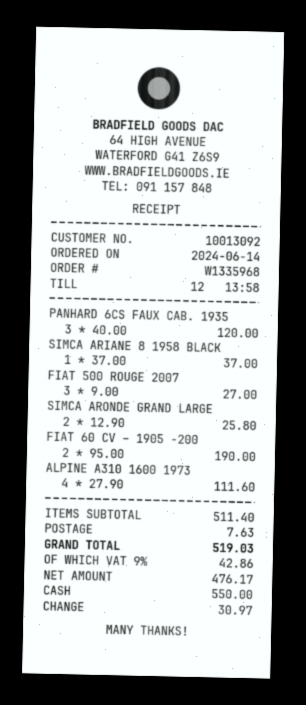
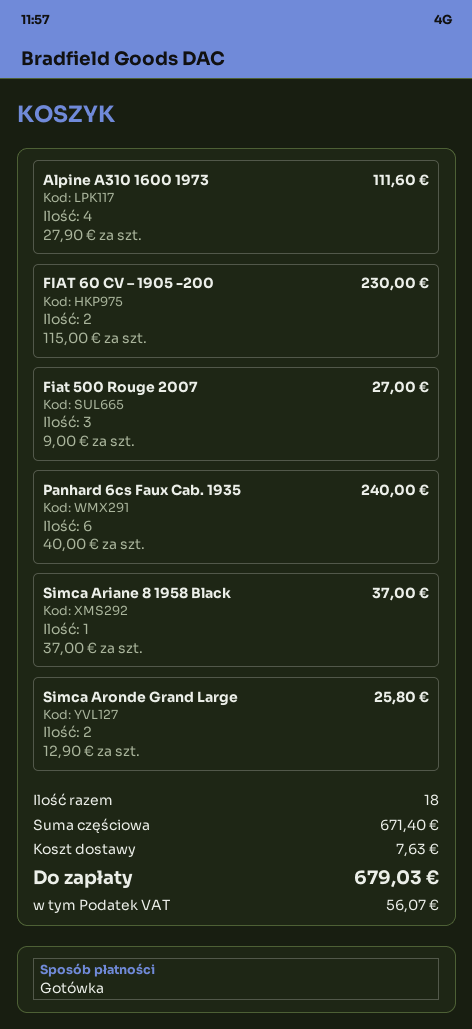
PANHARD 6CS FAUX CAB. 1935: 3 x 40.00 = 120.00 -> 6 x 40.00 = 240.00
FIAT 60 CV – 1905 -200: 2 x 95.00 = 190.00 -> 2 x 115.00 = 230.00
subtotal: 511.40 -> 671.40
tax: 42.86 -> 56.07
total: 519.03 -> 679.03

